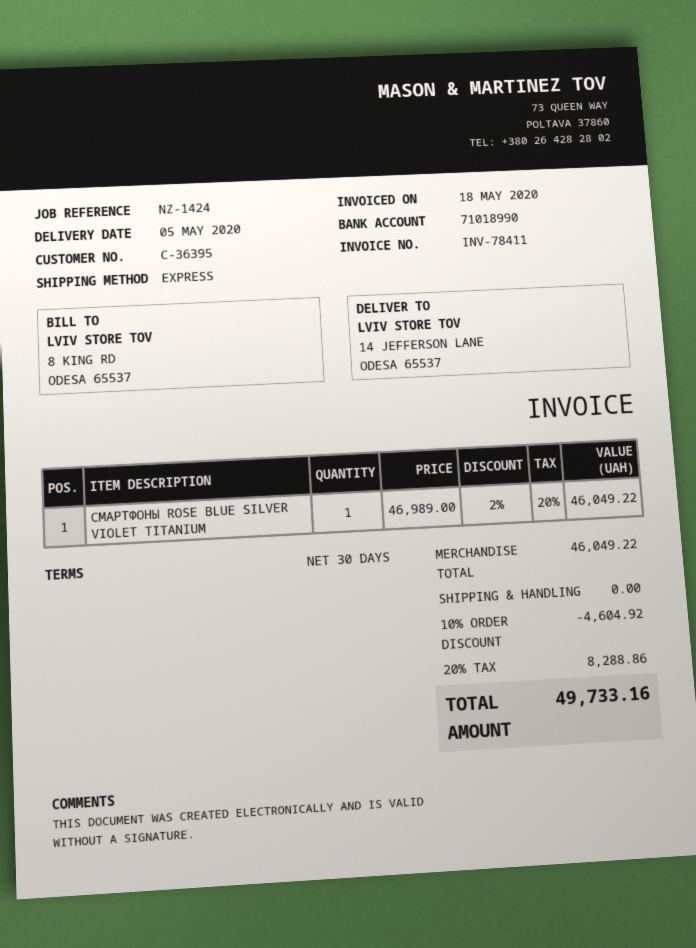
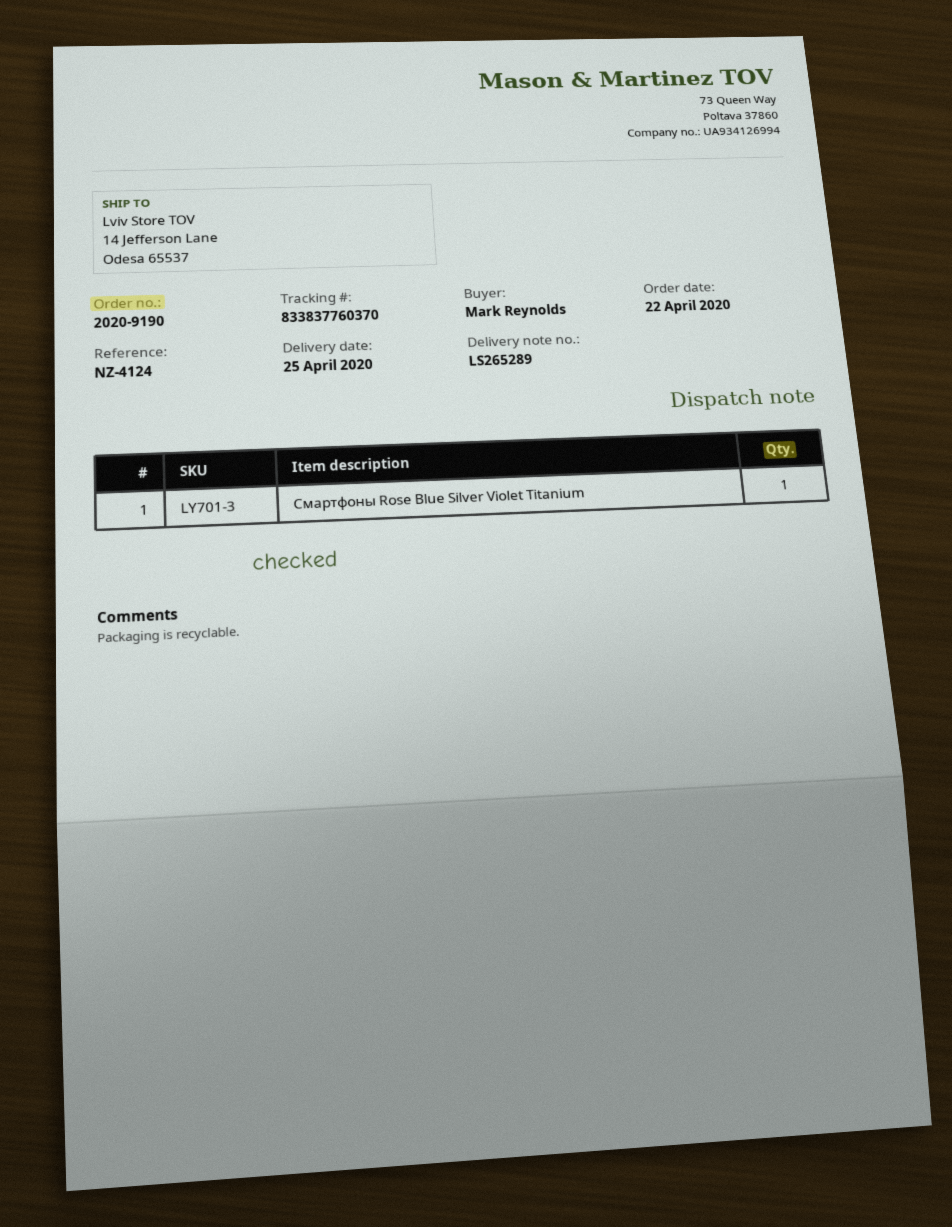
delivery date: 2020-05-05 -> 2020-04-25
reference: NZ-1424 -> NZ-4124

